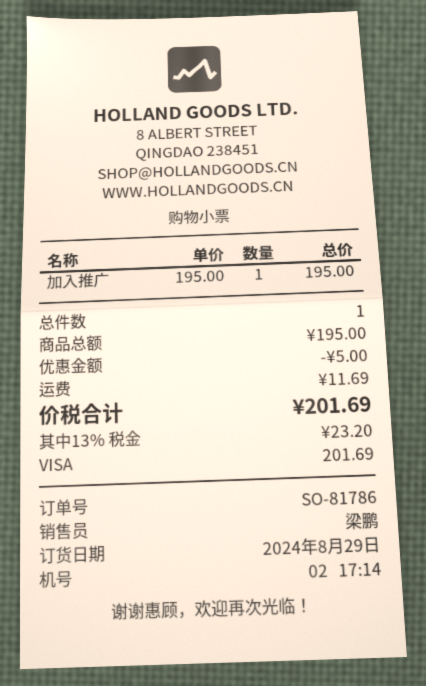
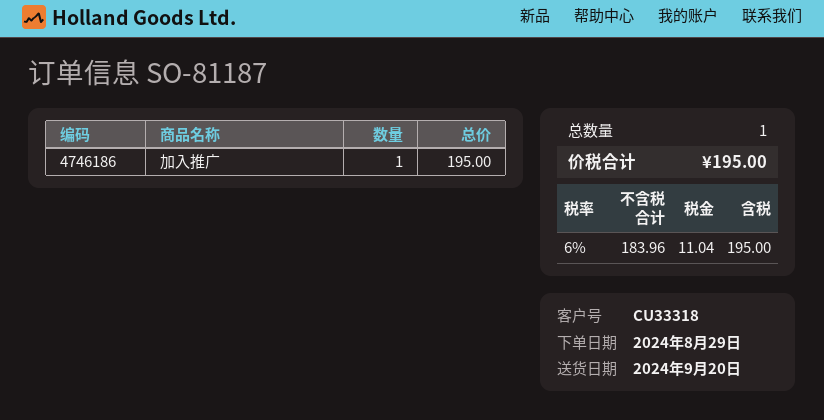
order number: SO-81786 -> SO-81187
discount: 5.00 -> none
shipping: 11.69 -> none
tax: 13% = 23.20 -> 6% = 11.04
total: 201.69 -> 195.00

